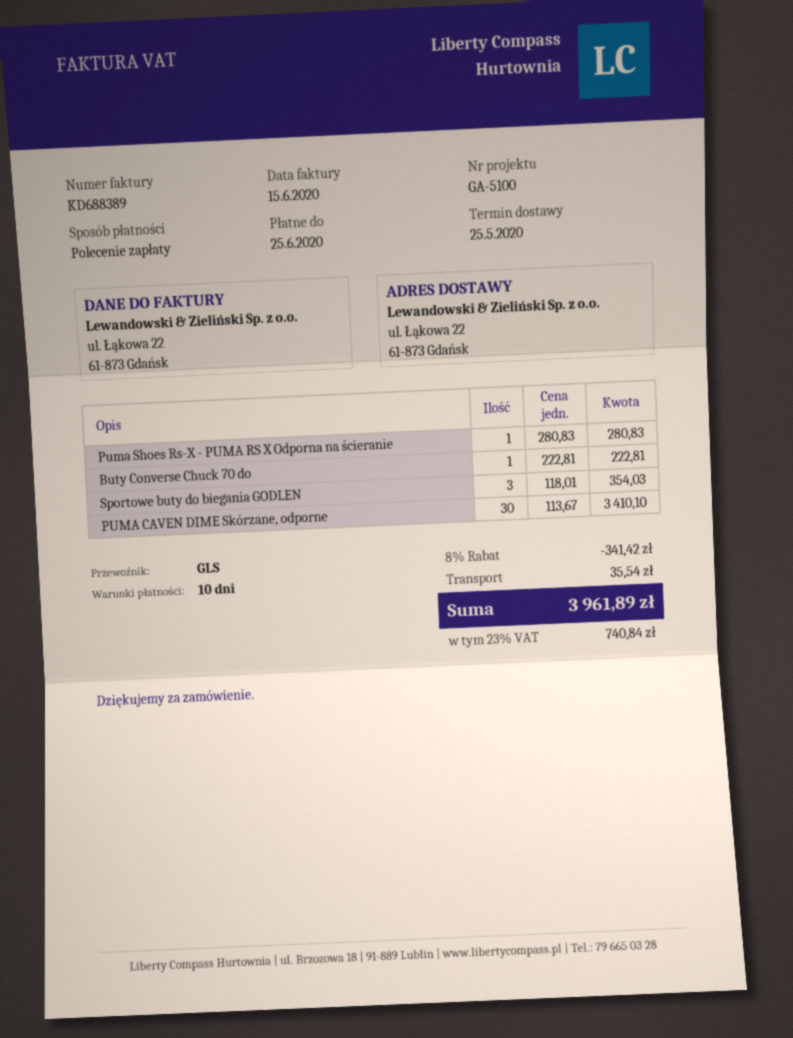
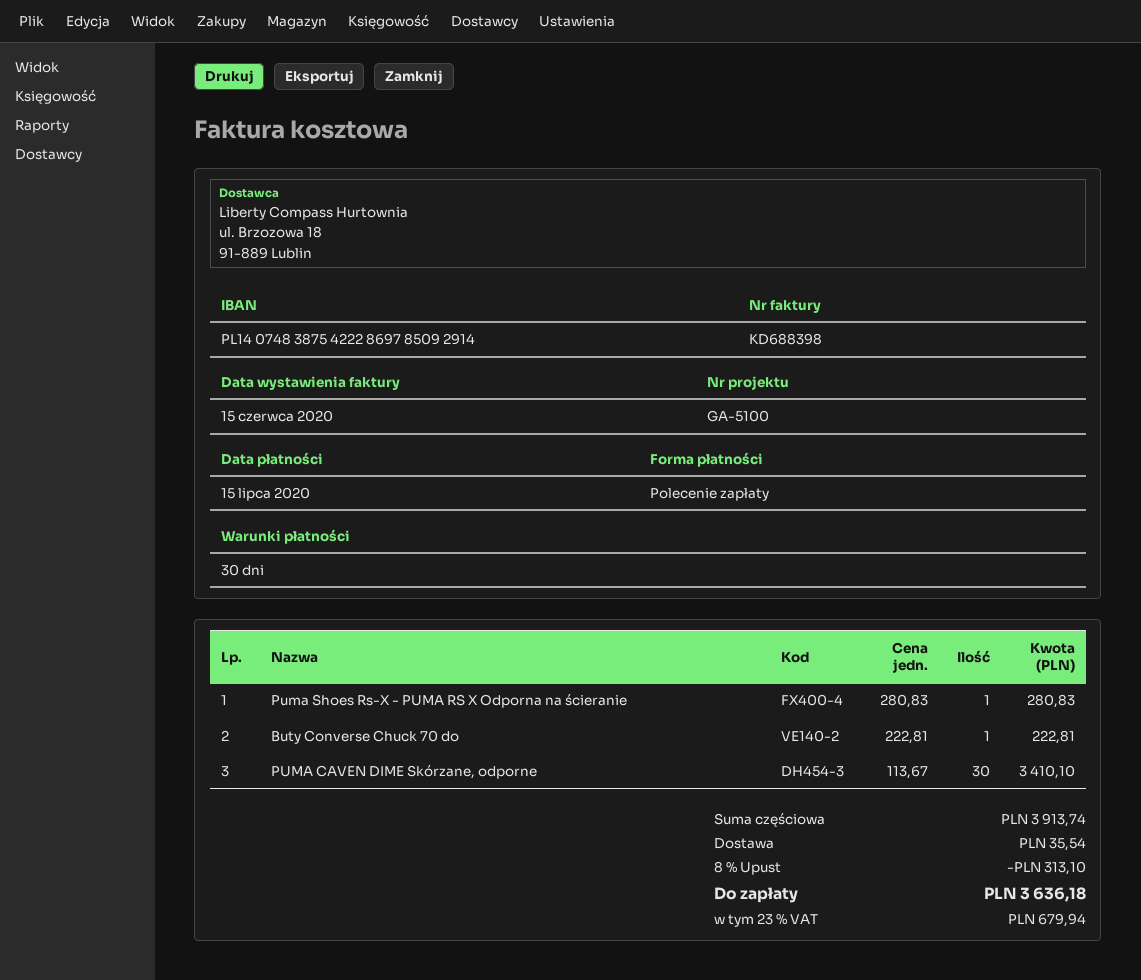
invoice number: KD688389 -> KD688398
payment terms: 10 days -> 30 days
due date: 2020-06-25 -> 2020-07-15
Sportowe buty do biegania GODLEN: 3 x 118.01 = 354.03 -> none
discount: 8% = 341.42 -> 8% = 313.10
tax: 23% = 740.84 -> 23% = 679.94
total: 3961.89 -> 3636.18

